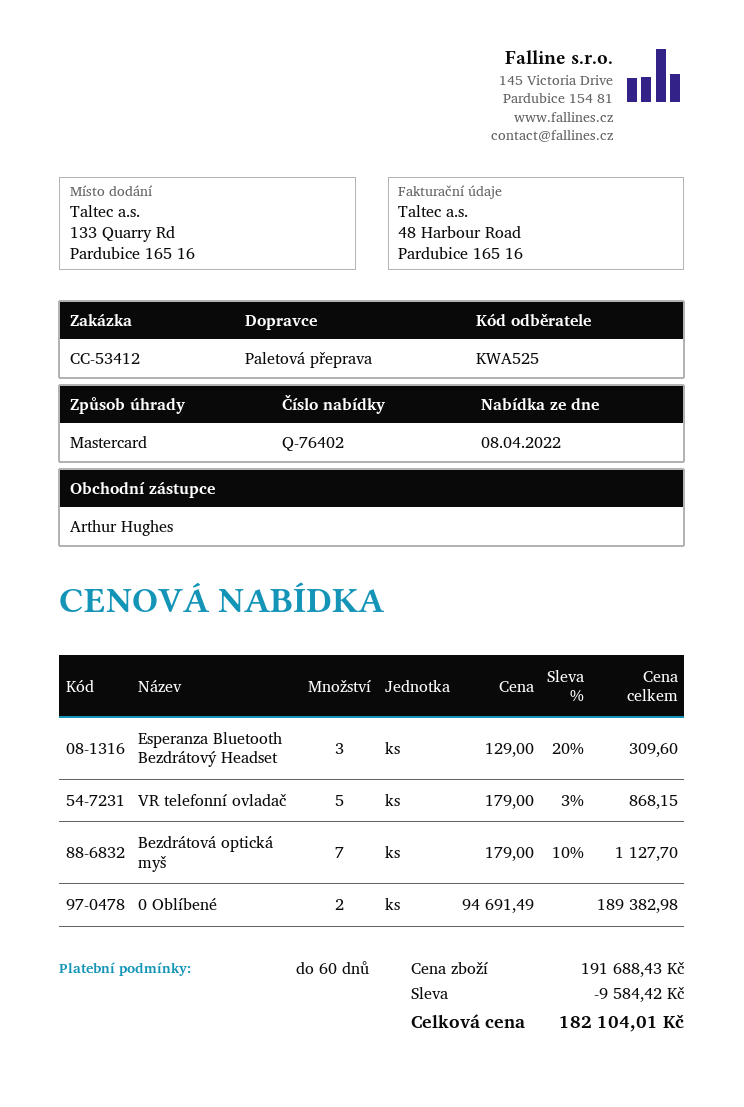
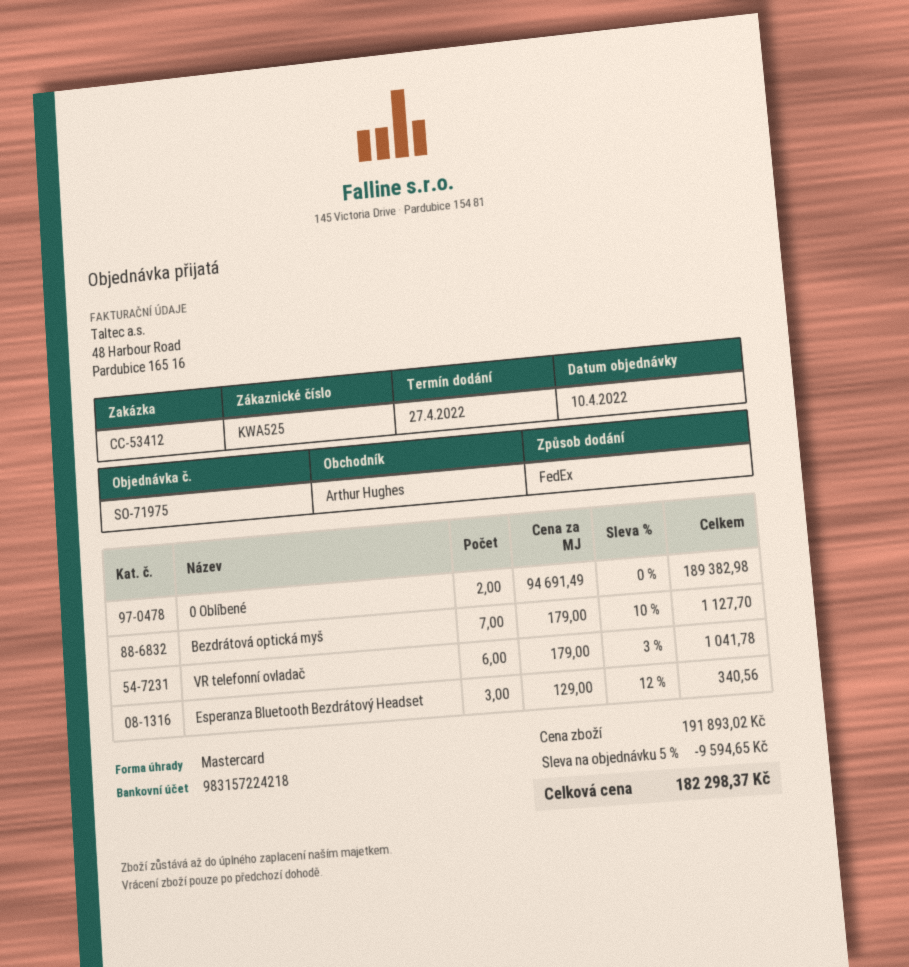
shipping method: pallet freight -> FedEx
Esperanza Bluetooth Bezdrátový Headset: 3 x 129.00 - 20% = 309.60 -> 3 x 129.00 - 12% = 340.56
VR telefonní ovladač: 5 x 179.00 - 3% = 868.15 -> 6 x 179.00 - 3% = 1041.78
subtotal: 191688.43 -> 191893.02
discount: 9584.42 -> 9594.65
total: 182104.01 -> 182298.37

